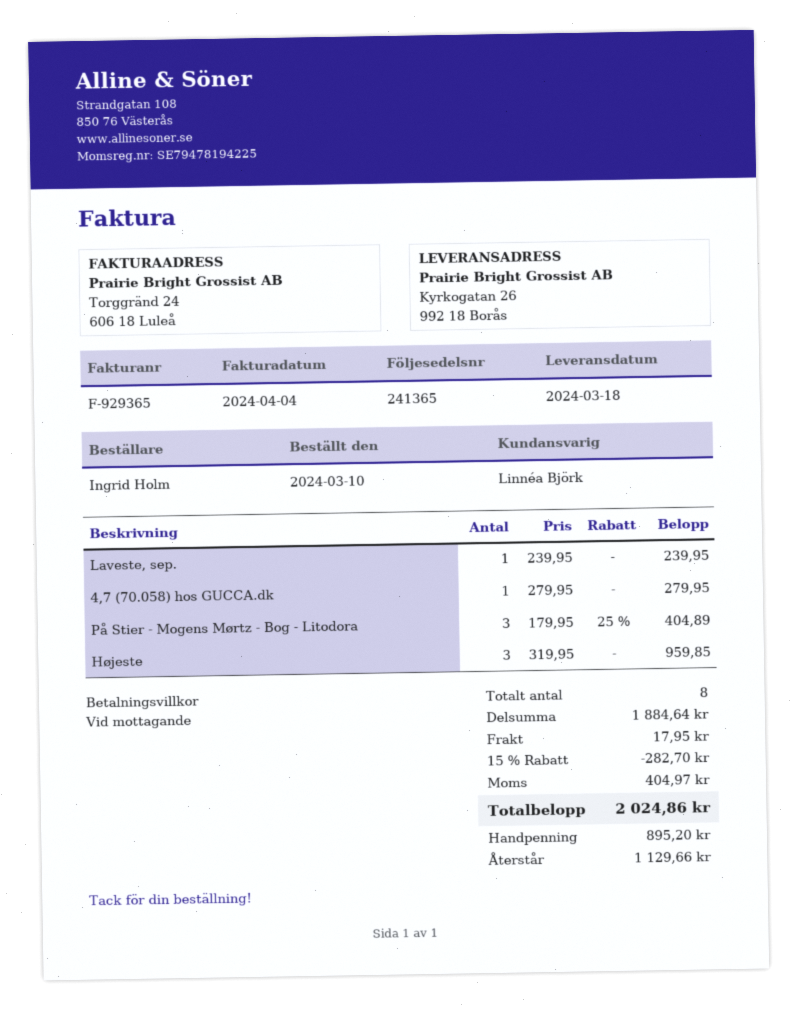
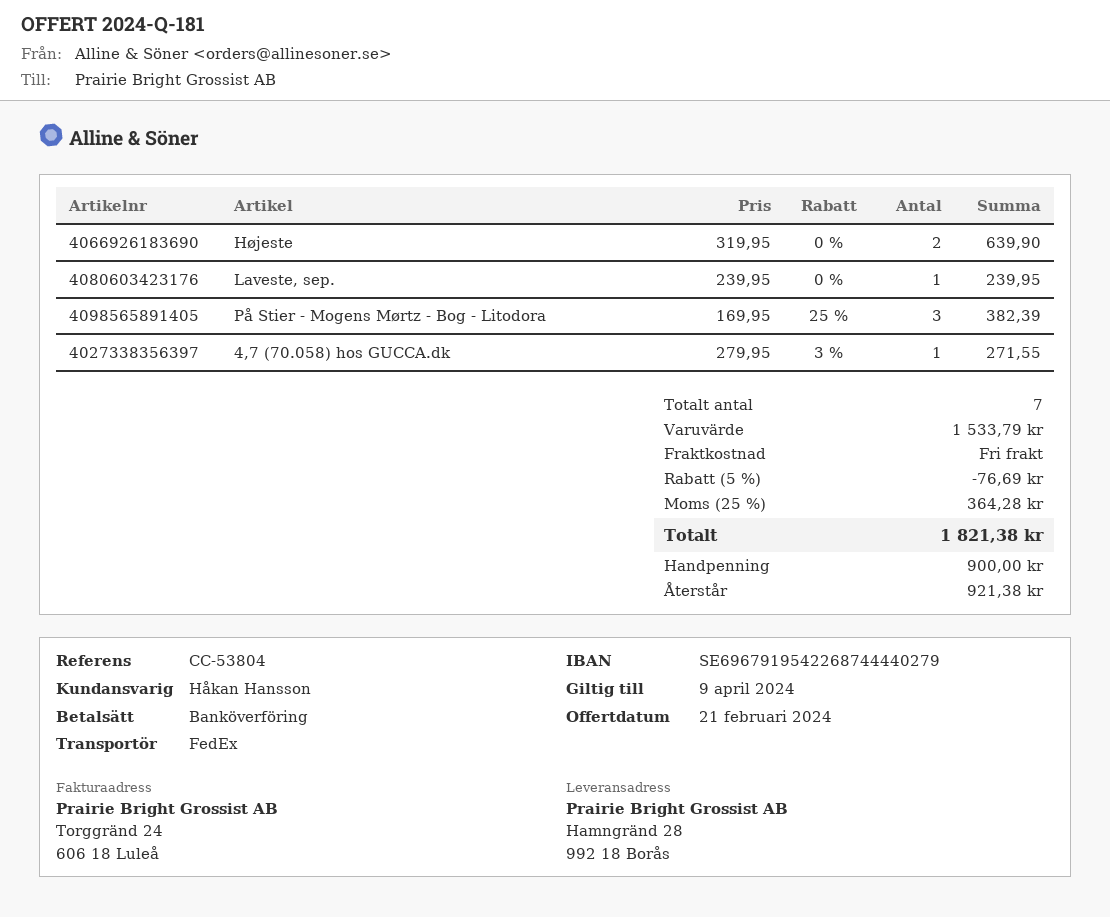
sales rep: Linnéa Björk -> Håkan Hansson
ship to: Kyrkogatan 26, 992 18 Borås -> Hamngränd 28, 992 18 Borås
4,7 (70.058) hos GUCCA.dk: 1 x 279.95 = 279.95 -> 1 x 279.95 - 3% = 271.55
På Stier - Mogens Mørtz - Bog - Litodora: 3 x 179.95 - 25% = 404.89 -> 3 x 169.95 - 25% = 382.39
Højeste: 3 x 319.95 = 959.85 -> 2 x 319.95 = 639.90
total quantity: 8 -> 7
subtotal: 1884.64 -> 1533.79
discount: 15% = 282.70 -> 5% = 76.69
shipping: 17.95 -> 0.00
tax: 404.97 -> 364.28
total: 2024.86 -> 1821.38
deposit: 895.20 -> 900.00
balance: 1129.66 -> 921.38

